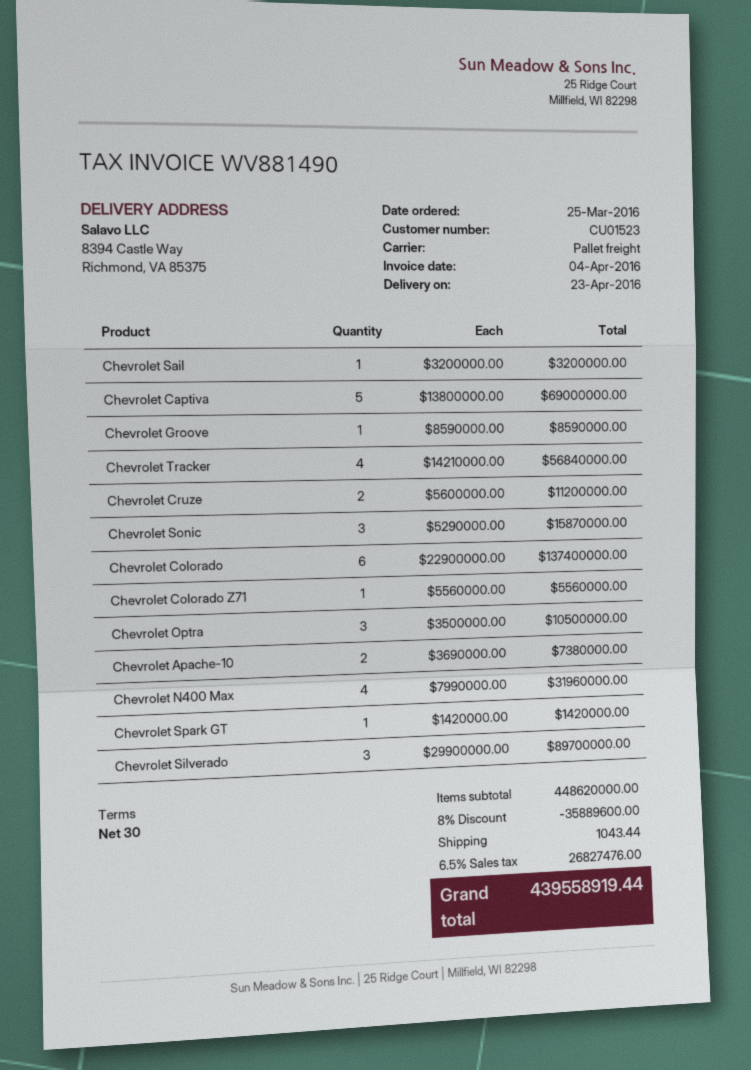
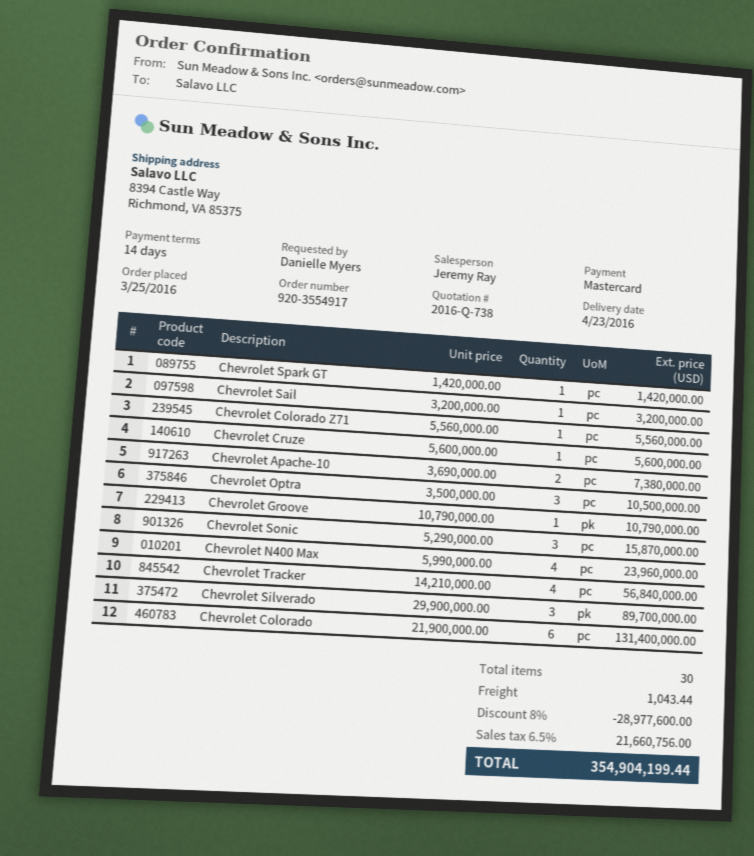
payment terms: 30 days -> 14 days
Chevrolet Captiva: 5 x 13800000.00 = 69000000.00 -> none
Chevrolet Groove: 1 x 8590000.00 = 8590000.00 -> 1 x 10790000.00 = 10790000.00
Chevrolet Cruze: 2 x 5600000.00 = 11200000.00 -> 1 x 5600000.00 = 5600000.00
Chevrolet Colorado: 6 x 22900000.00 = 137400000.00 -> 6 x 21900000.00 = 131400000.00
Chevrolet N400 Max: 4 x 7990000.00 = 31960000.00 -> 4 x 5990000.00 = 23960000.00
discount: 8% = 35889600.00 -> 8% = 28977600.00
tax: 6.5% = 26827476.00 -> 6.5% = 21660756.00
total: 439558919.44 -> 354904199.44

